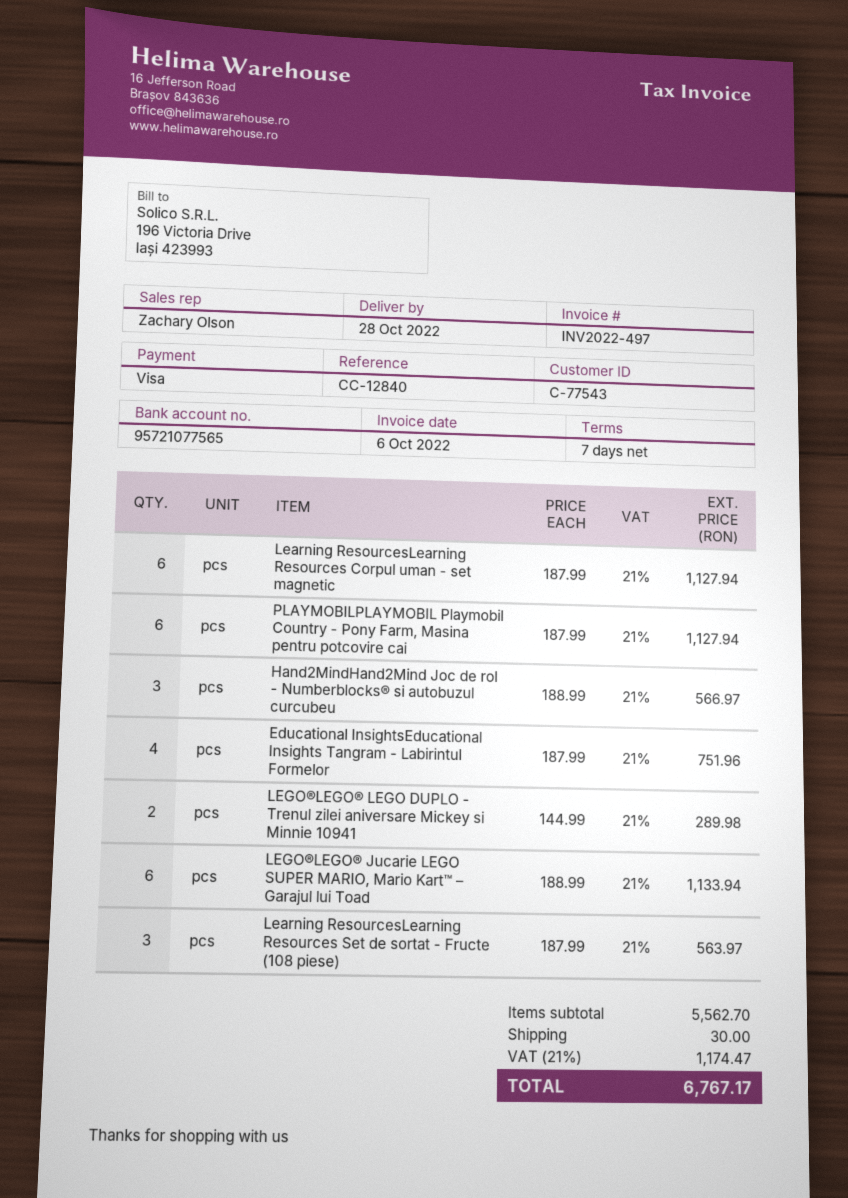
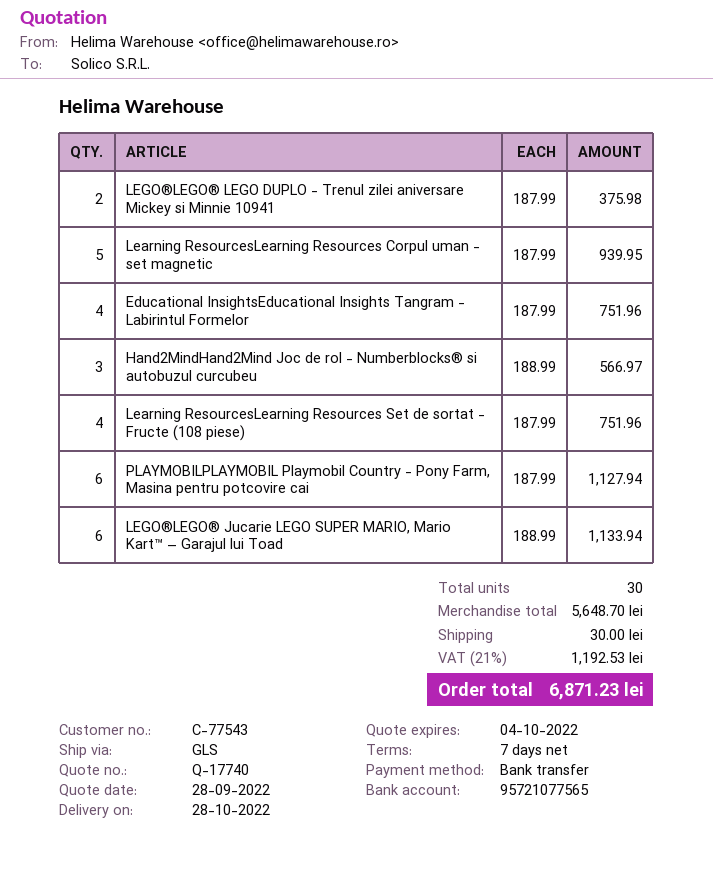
payment method: Visa -> bank transfer
Learning ResourcesLearning Resources Corpul uman - set magnetic: 6 x 187.99 = 1127.94 -> 5 x 187.99 = 939.95
LEGO®LEGO® LEGO DUPLO - Trenul zilei aniversare Mickey si Minnie 10941: 2 x 144.99 = 289.98 -> 2 x 187.99 = 375.98
Learning ResourcesLearning Resources Set de sortat - Fructe (108 piese): 3 x 187.99 = 563.97 -> 4 x 187.99 = 751.96
subtotal: 5562.70 -> 5648.70
tax: 21% = 1174.47 -> 21% = 1192.53
total: 6767.17 -> 6871.23

